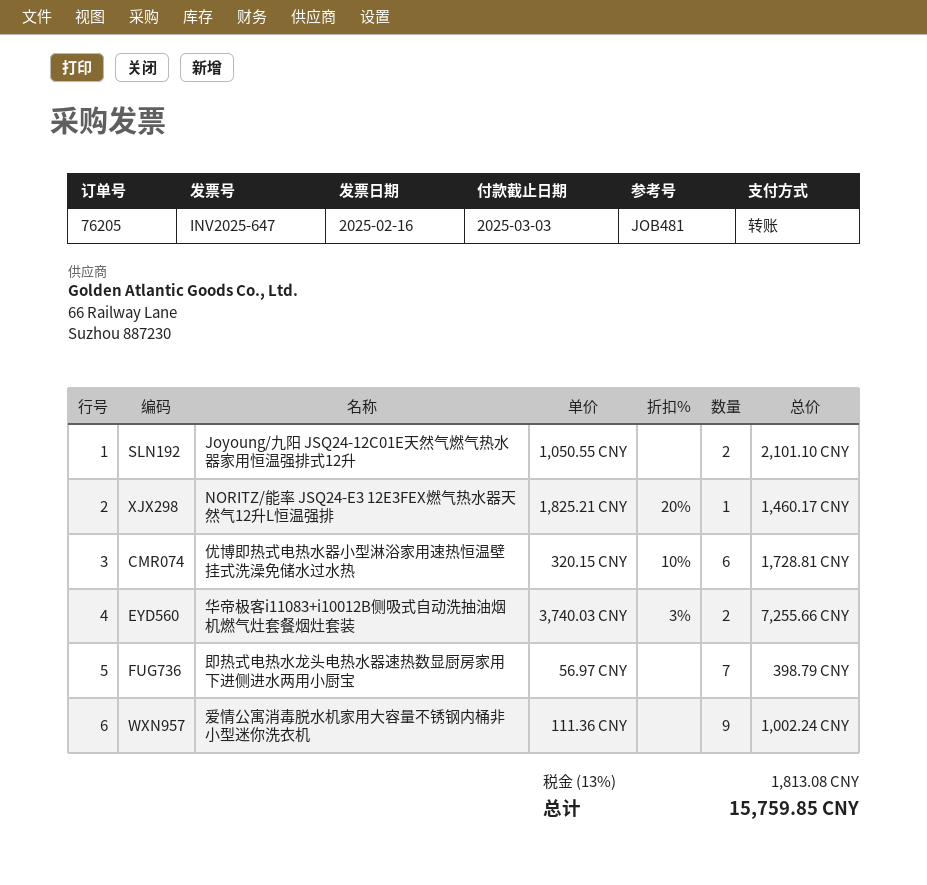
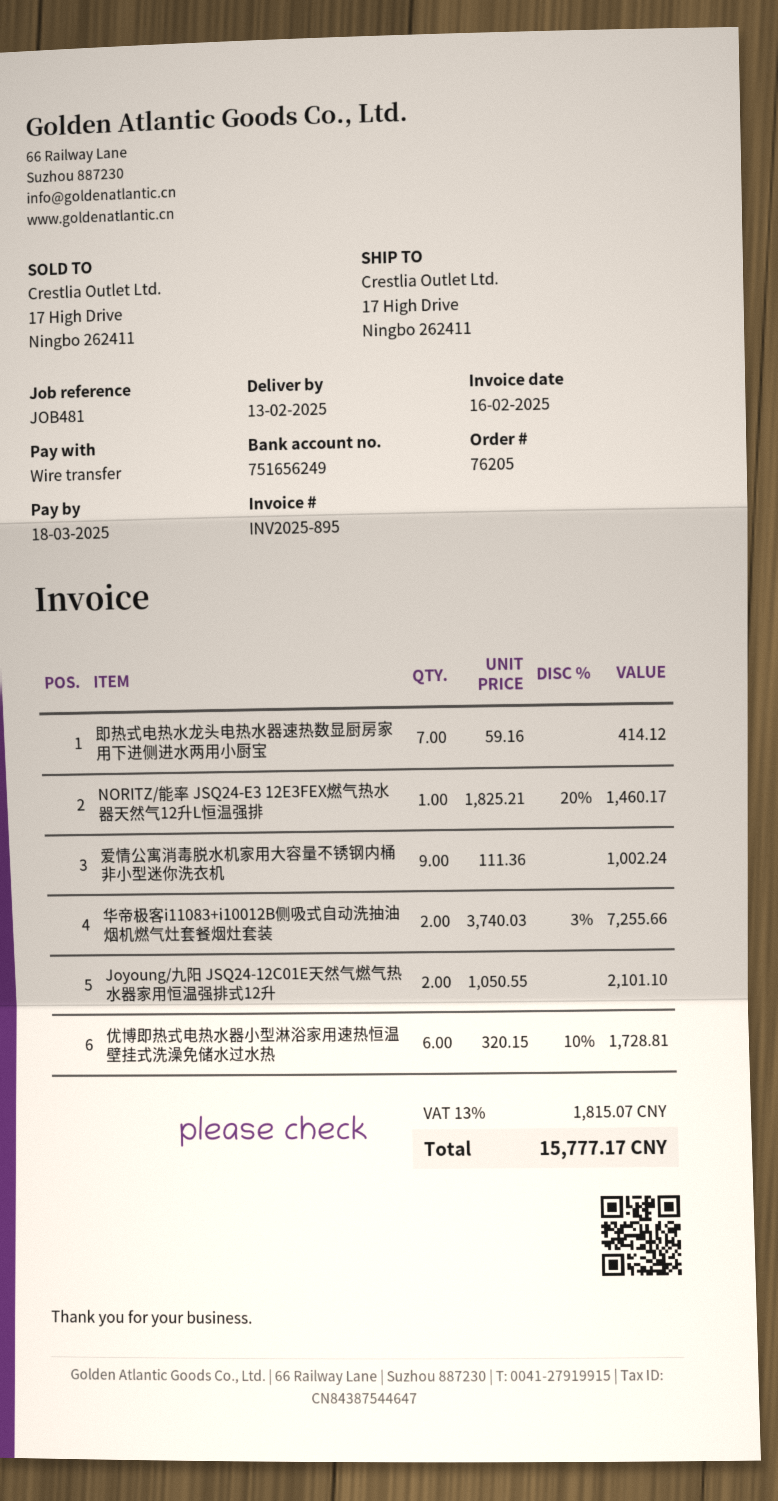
invoice number: INV2025-647 -> INV2025-895
due date: 2025-03-03 -> 2025-03-18
即热式电热水龙头电热水器速热数显厨房家用下进侧进水两用小厨宝: 7 x 56.97 = 398.79 -> 7 x 59.16 = 414.12
tax: 13% = 1813.08 -> 13% = 1815.07
total: 15759.85 -> 15777.17

